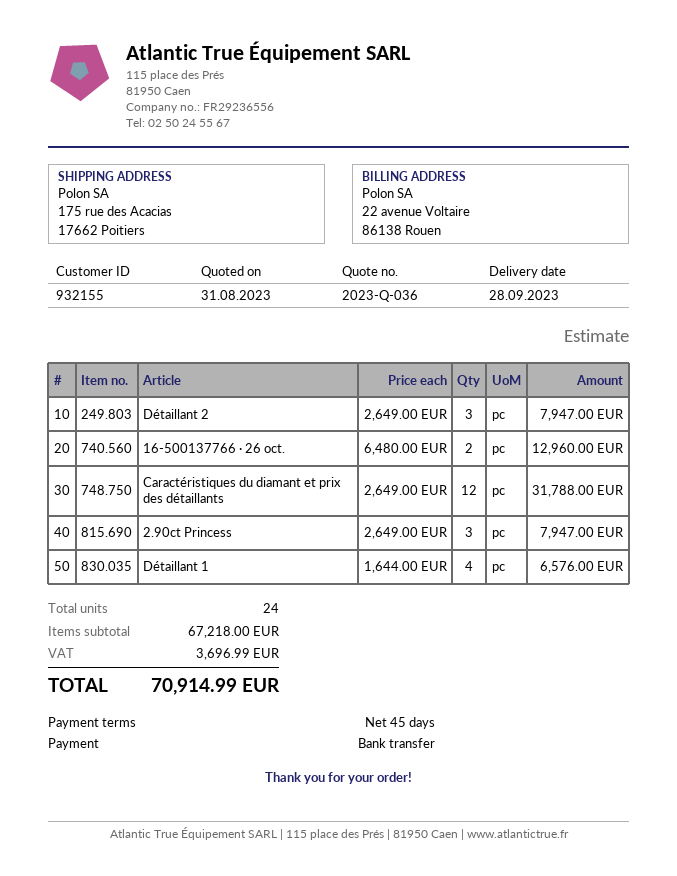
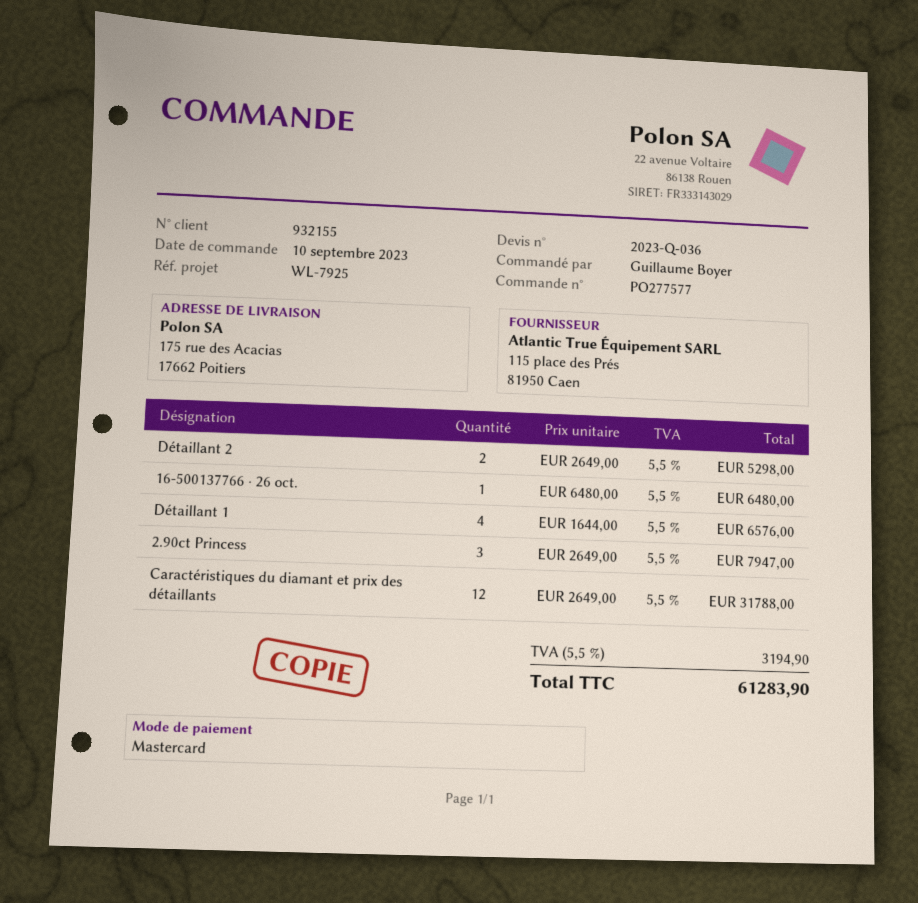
payment method: bank transfer -> Mastercard
Détaillant 2: 3 x 2649.00 = 7947.00 -> 2 x 2649.00 = 5298.00
16-500137766 · 26 oct.: 2 x 6480.00 = 12960.00 -> 1 x 6480.00 = 6480.00
tax: 3696.99 -> 3194.90
total: 70914.99 -> 61283.90

